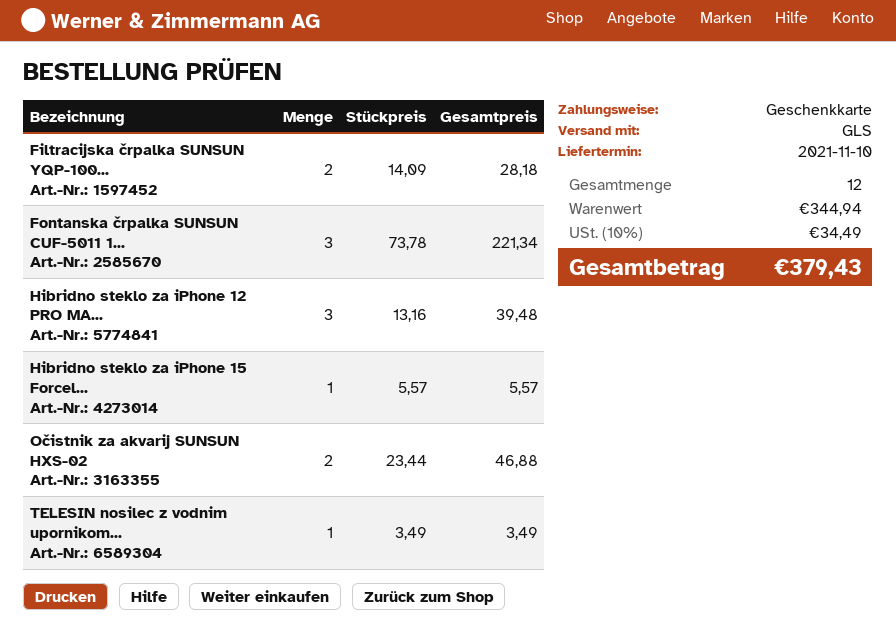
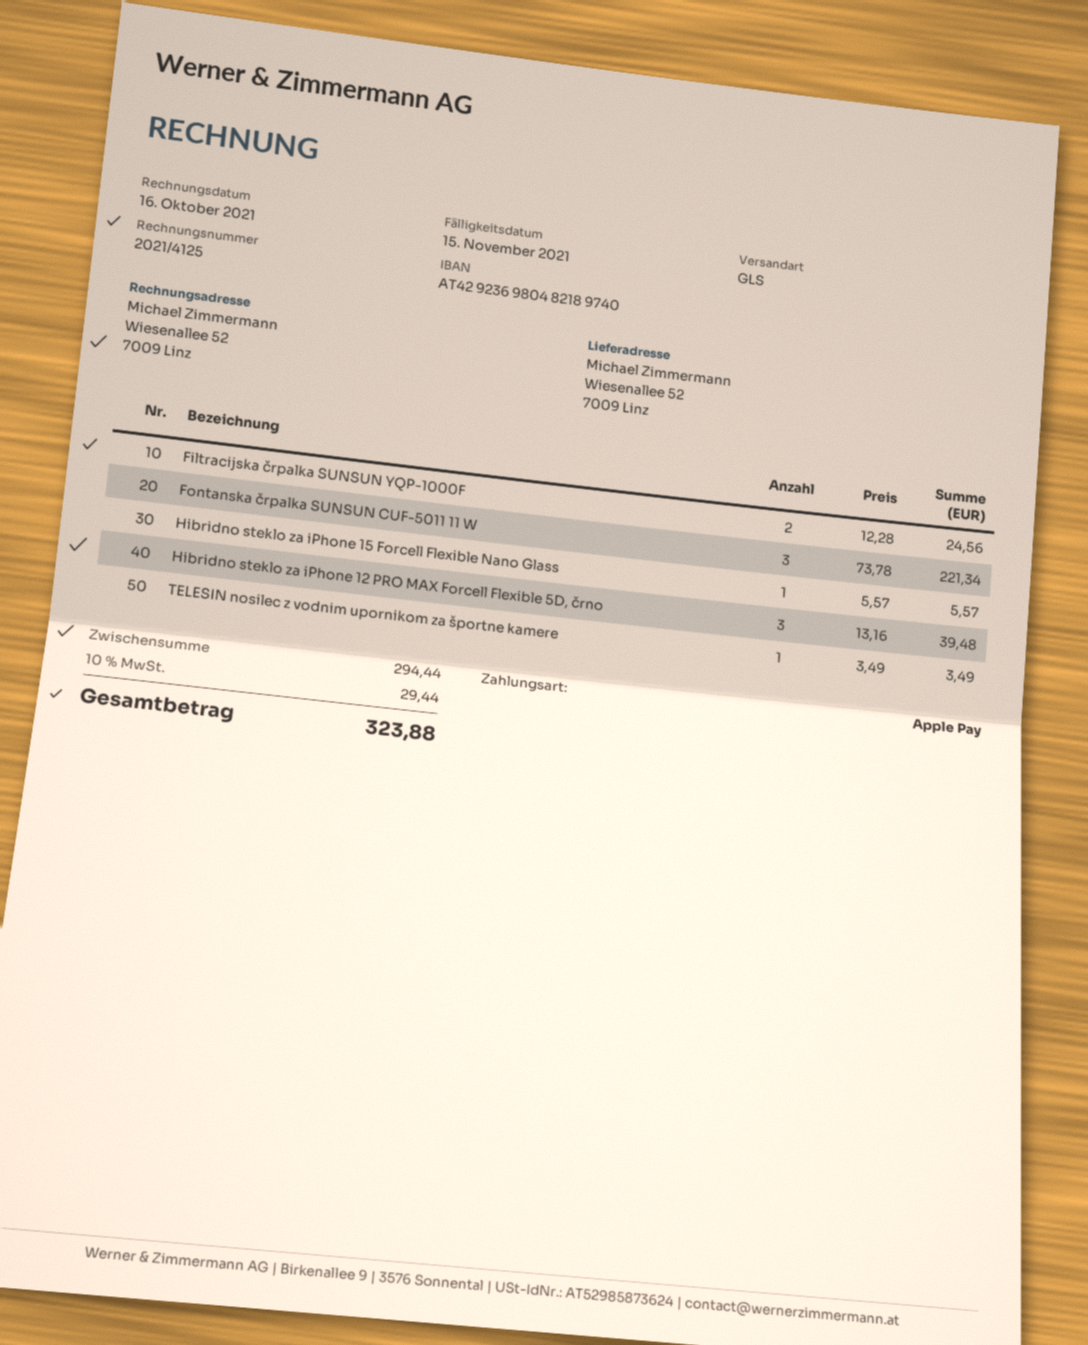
payment method: gift card -> Apple Pay
Filtracijska črpalka SUNSUN YQP-100...: 2 x 14.09 = 28.18 -> 2 x 12.28 = 24.56
Očistnik za akvarij SUNSUN HXS-02: 2 x 23.44 = 46.88 -> none
subtotal: 344.94 -> 294.44
tax: 10% = 34.49 -> 10% = 29.44
total: 379.43 -> 323.88

